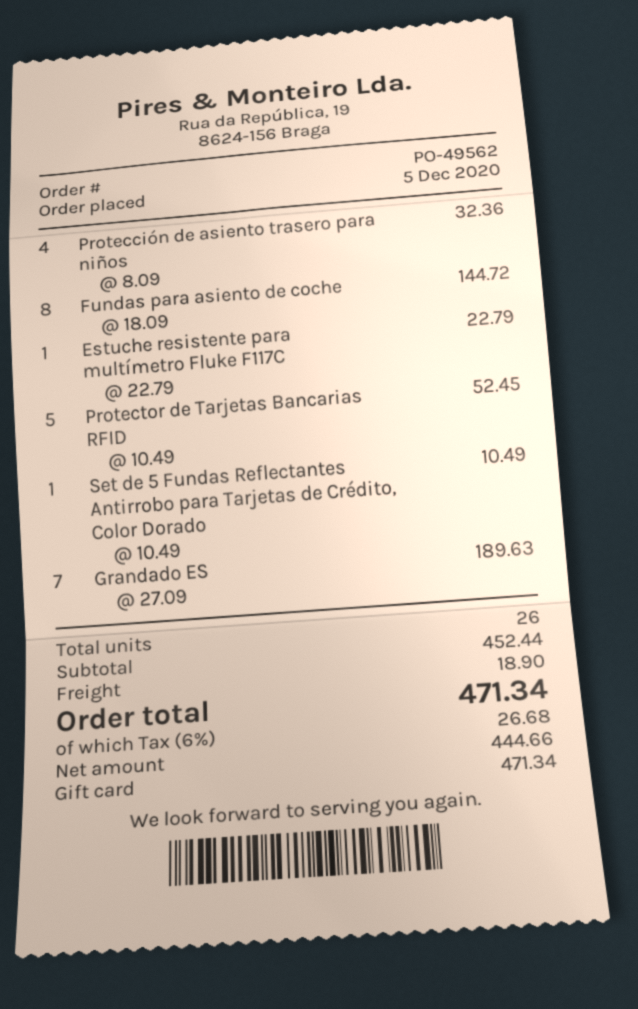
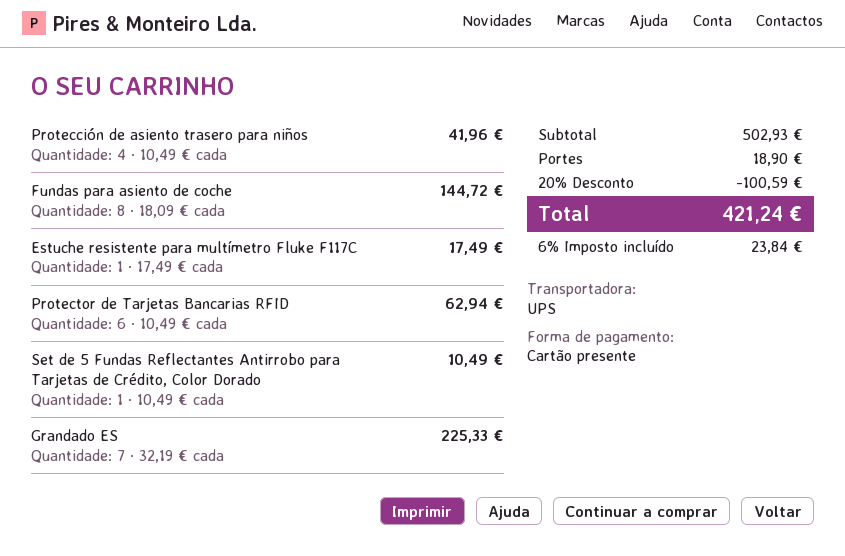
Protección de asiento trasero para niños: 4 x 8.09 = 32.36 -> 4 x 10.49 = 41.96
Estuche resistente para multímetro Fluke F117C: 1 x 22.79 = 22.79 -> 1 x 17.49 = 17.49
Protector de Tarjetas Bancarias RFID: 5 x 10.49 = 52.45 -> 6 x 10.49 = 62.94
Grandado ES: 7 x 27.09 = 189.63 -> 7 x 32.19 = 225.33
subtotal: 452.44 -> 502.93
discount: none -> 20% = 100.59
tax: 6% = 26.68 -> 6% = 23.84
total: 471.34 -> 421.24

